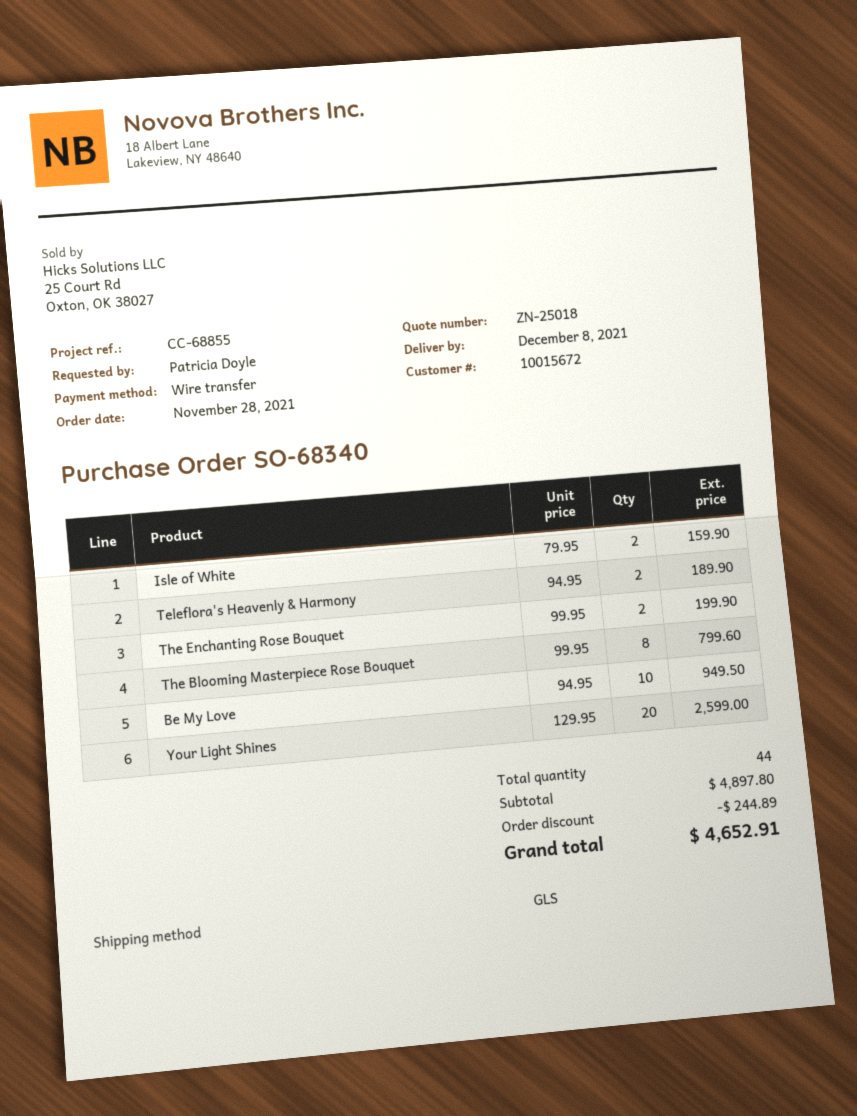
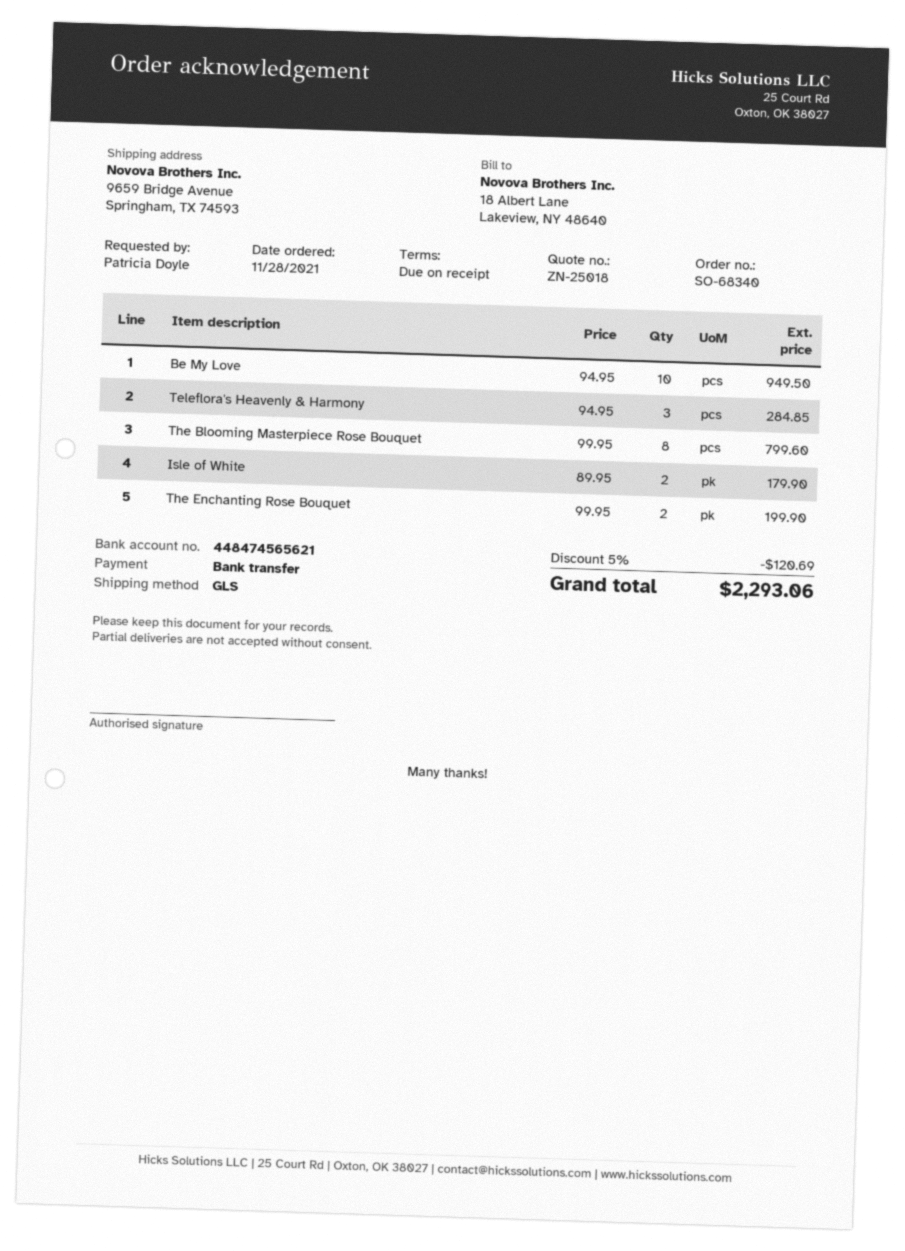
Isle of White: 2 x 79.95 = 159.90 -> 2 x 89.95 = 179.90
Teleflora's Heavenly & Harmony: 2 x 94.95 = 189.90 -> 3 x 94.95 = 284.85
Your Light Shines: 20 x 129.95 = 2599.00 -> none
discount: 244.89 -> 120.69
total: 4652.91 -> 2293.06

